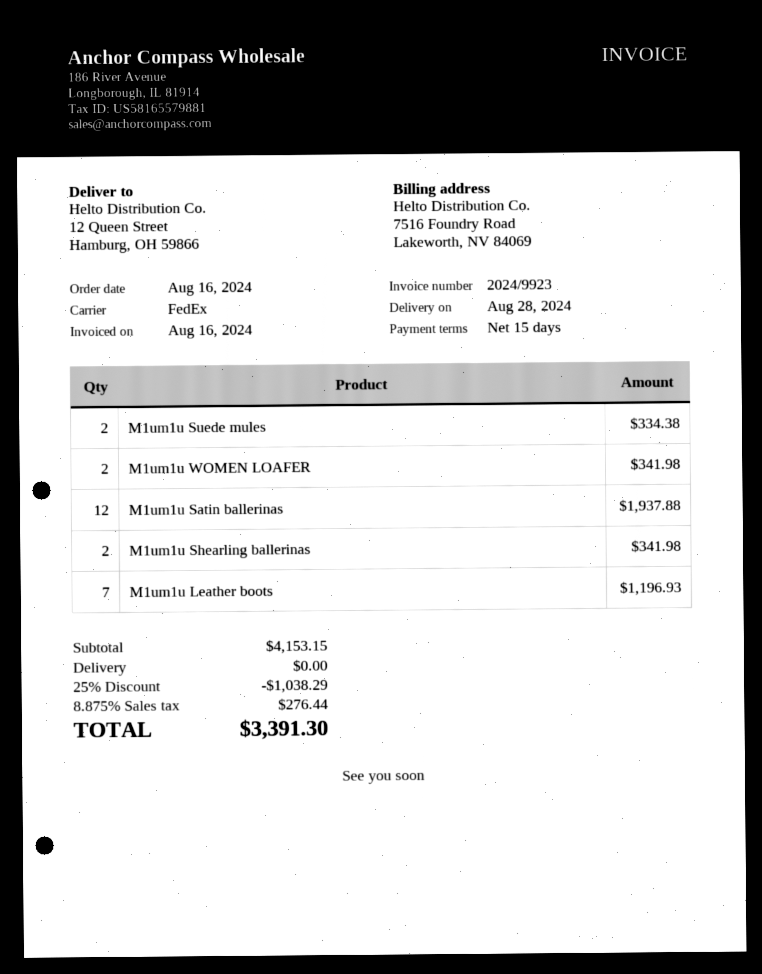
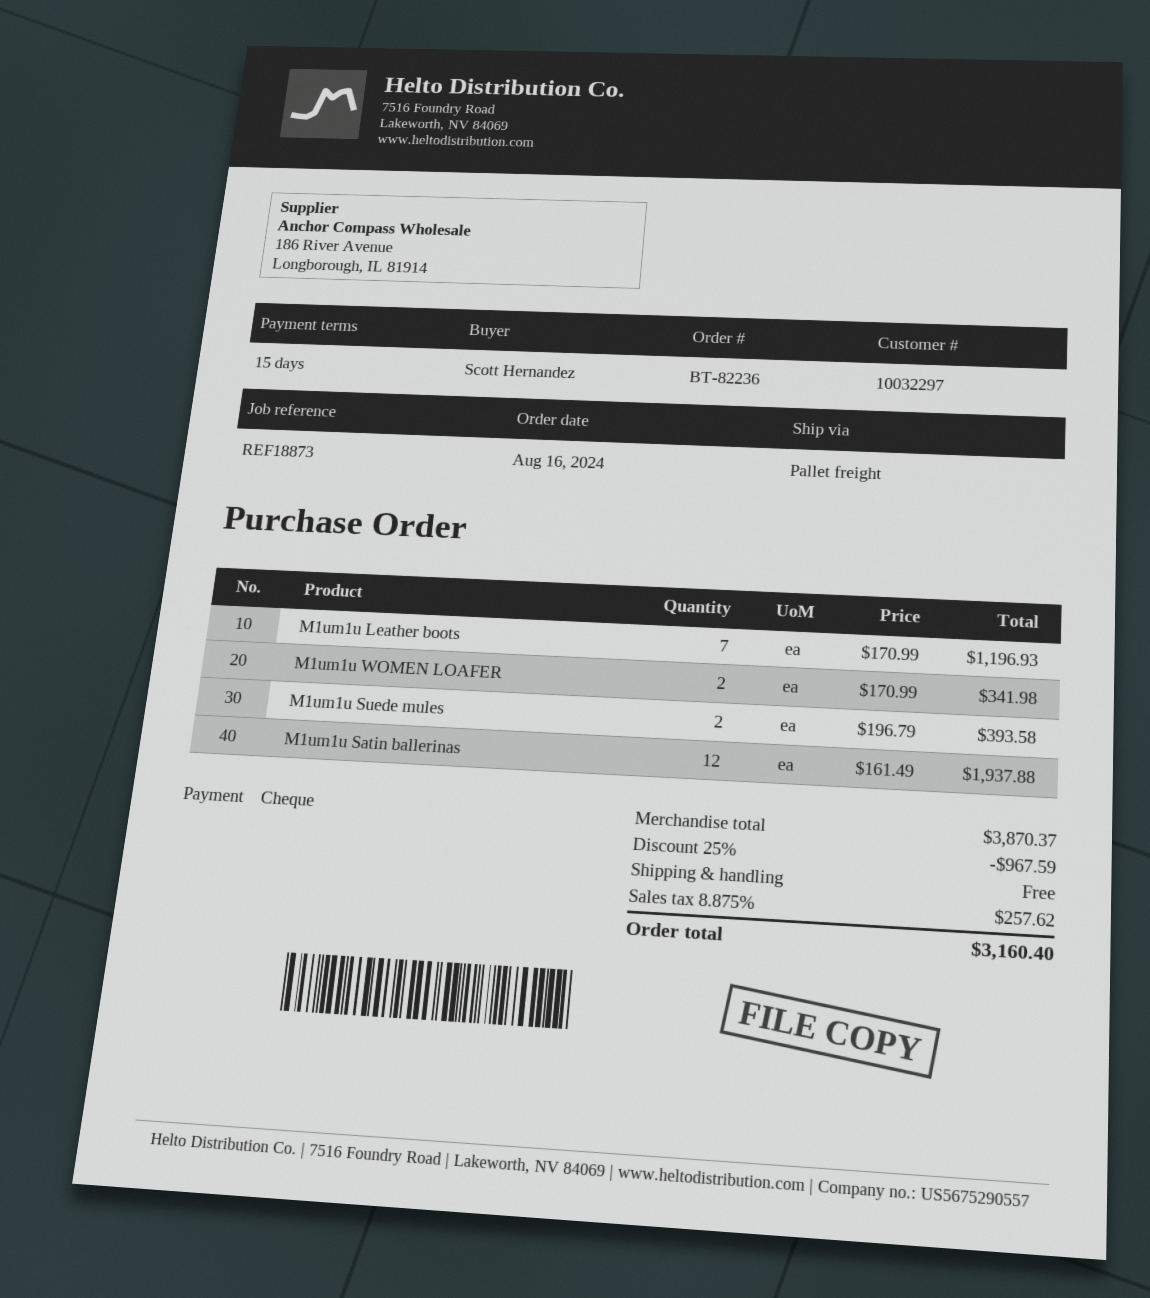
shipping method: FedEx -> pallet freight
M1um1u Suede mules: 2 for 334.38 -> 2 for 393.58
M1um1u Shearling ballerinas: 2 for 341.98 -> none
subtotal: 4153.15 -> 3870.37
discount: 25% = 1038.29 -> 25% = 967.59
tax: 8.875% = 276.44 -> 8.875% = 257.62
total: 3391.30 -> 3160.40

